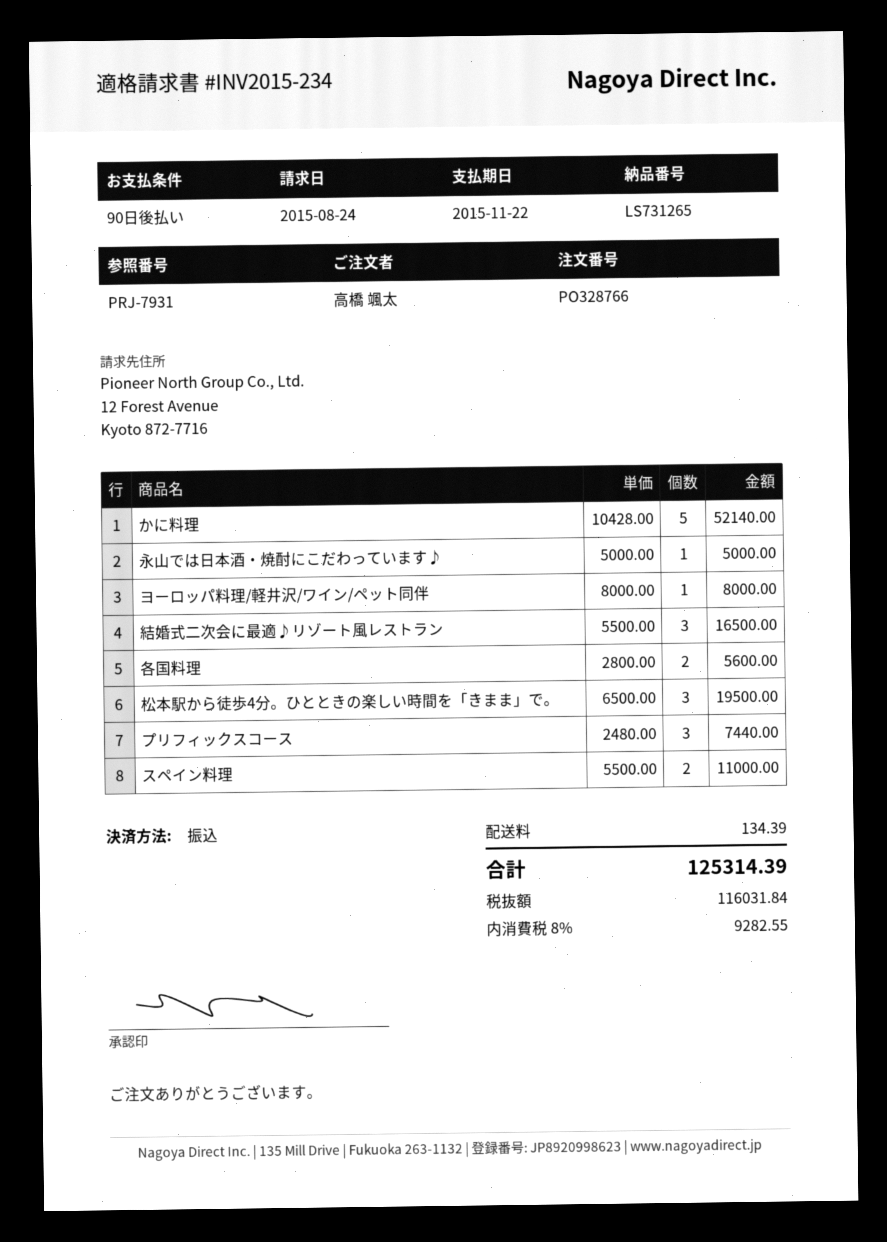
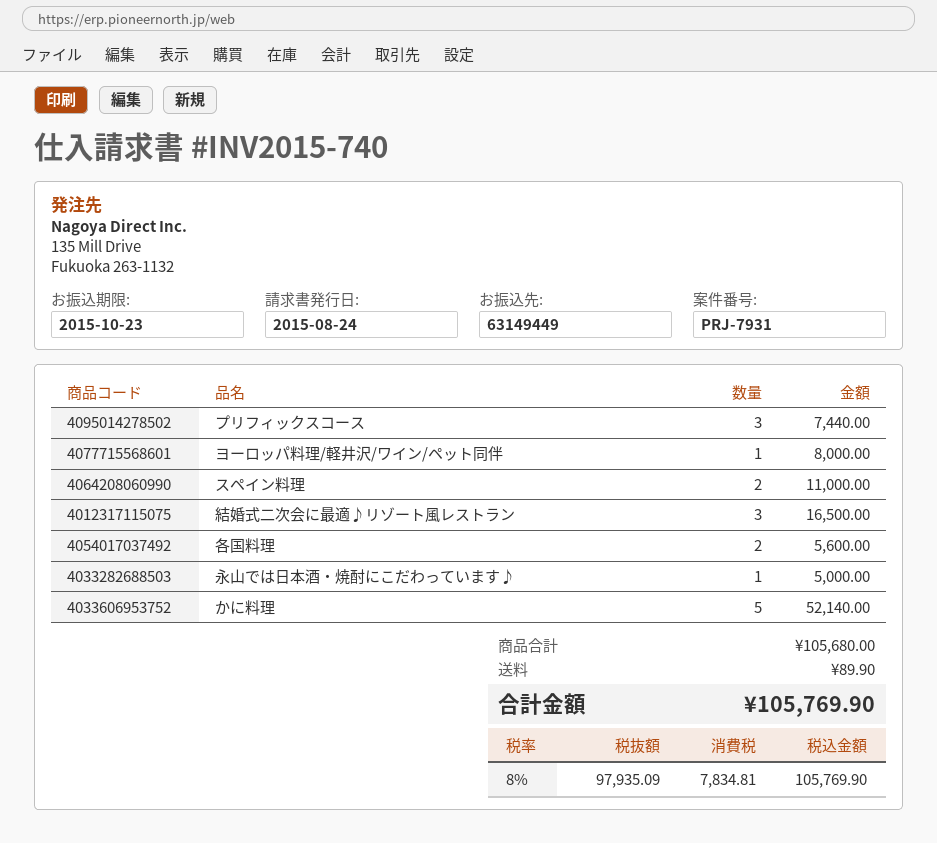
invoice number: INV2015-234 -> INV2015-740
due date: 2015-11-22 -> 2015-10-23
松本駅から徒歩4分。ひとときの楽しい時間を「きまま」で。: 3 for 19500.00 -> none
shipping: 134.39 -> 89.90
net: 116031.84 -> 97935.09
tax: 8% = 9282.55 -> 8% = 7834.81
total: 125314.39 -> 105769.90

